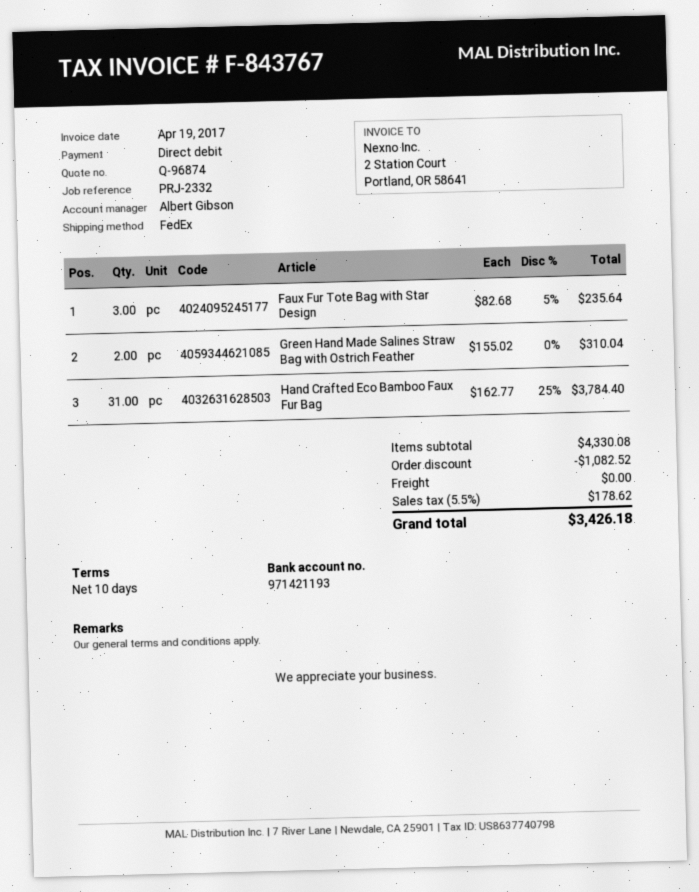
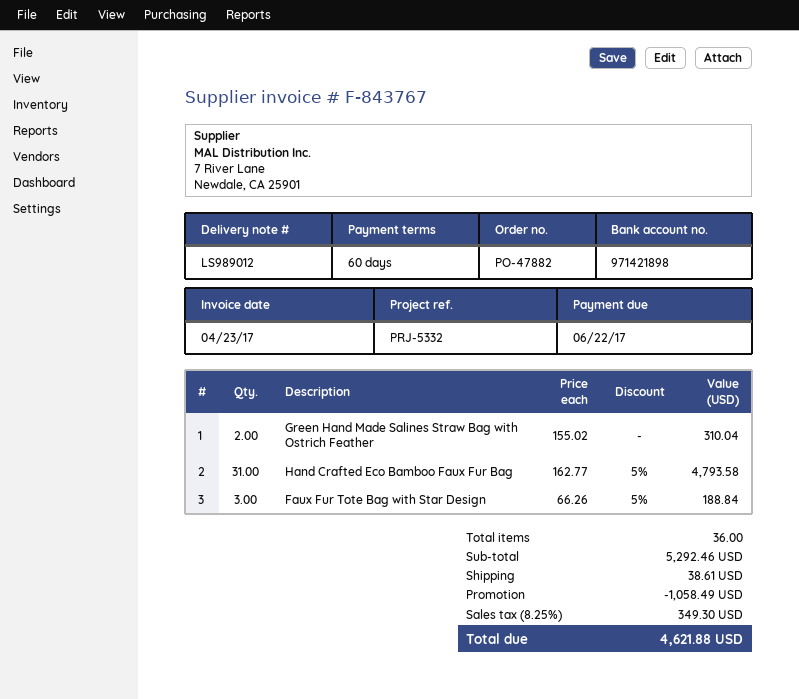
invoice date: 2017-04-19 -> 2017-04-23
payment terms: 10 days -> 60 days
reference: PRJ-2332 -> PRJ-5332
bank account: 971421193 -> 971421898
Faux Fur Tote Bag with Star Design: 3 x 82.68 - 5% = 235.64 -> 3 x 66.26 - 5% = 188.84
Hand Crafted Eco Bamboo Faux Fur Bag: 31 x 162.77 - 25% = 3784.40 -> 31 x 162.77 - 5% = 4793.58
subtotal: 4330.08 -> 5292.46
discount: 1082.52 -> 1058.49
shipping: 0.00 -> 38.61
tax: 5.5% = 178.62 -> 8.25% = 349.30
total: 3426.18 -> 4621.88

